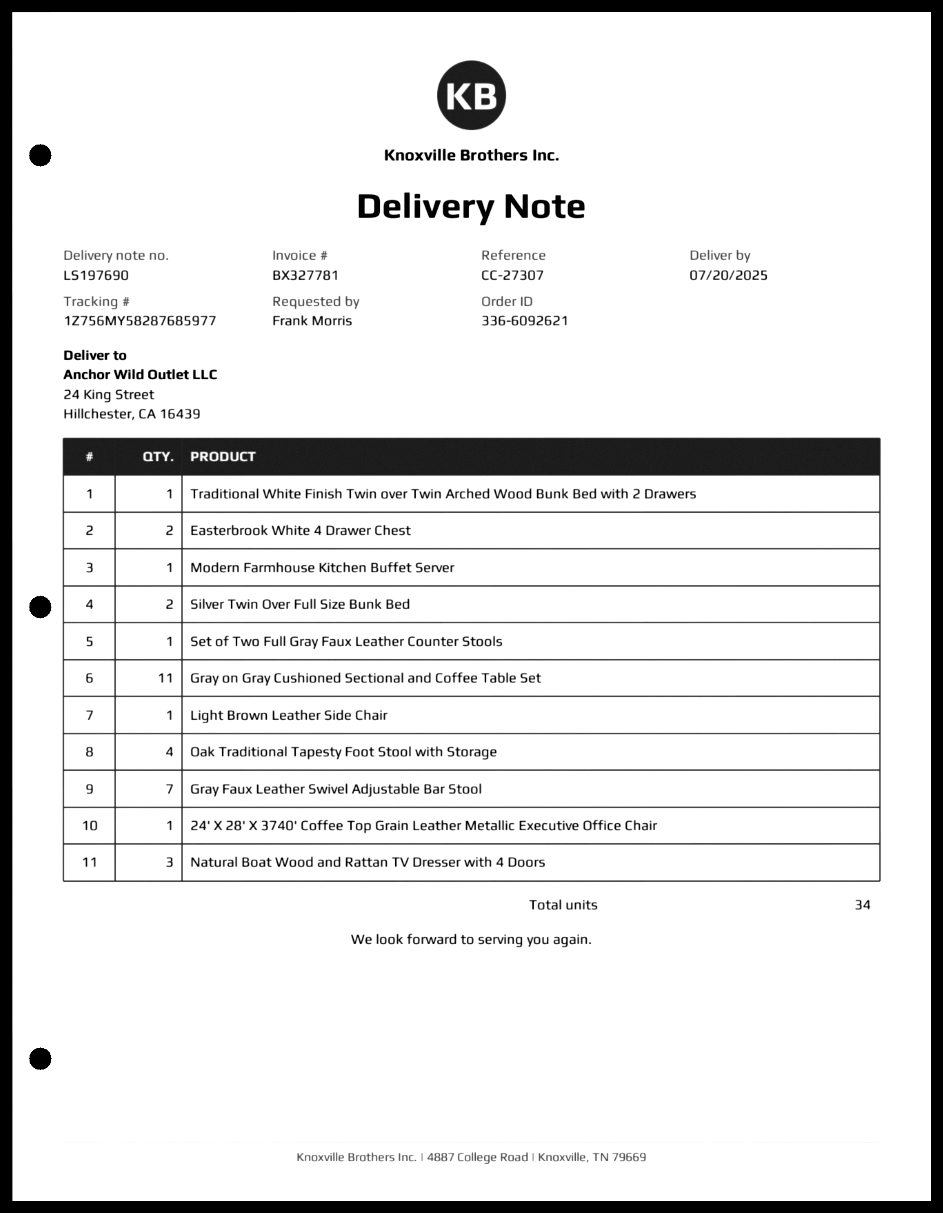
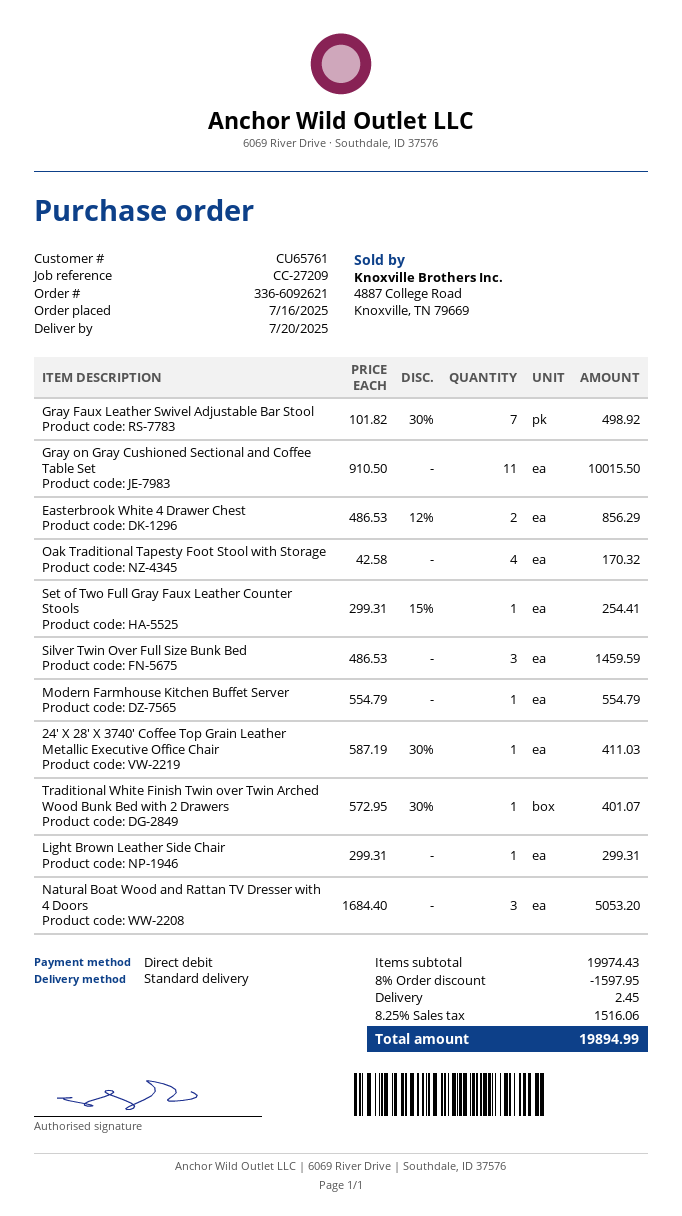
reference: CC-27307 -> CC-27209
Silver Twin Over Full Size Bunk Bed: 2 -> 3

